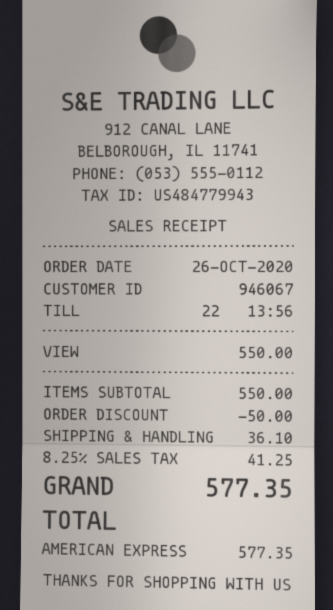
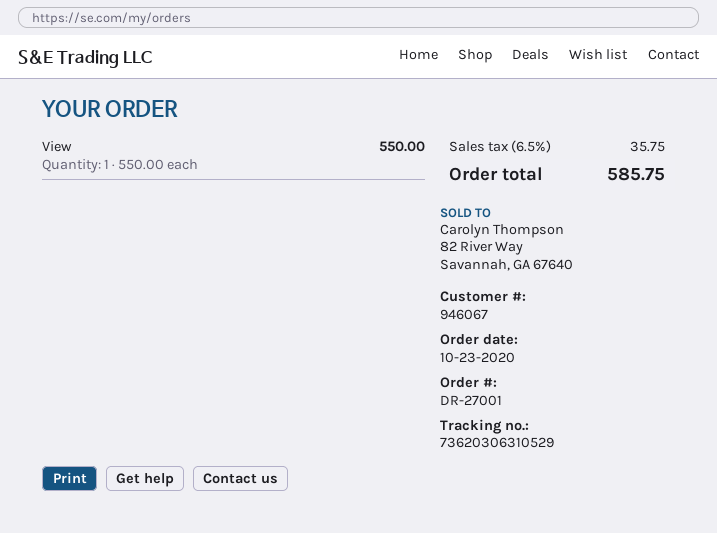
order date: 2020-10-26 -> 2020-10-23
discount: 50.00 -> none
shipping: 36.10 -> none
tax: 8.25% = 41.25 -> 6.5% = 35.75
total: 577.35 -> 585.75

